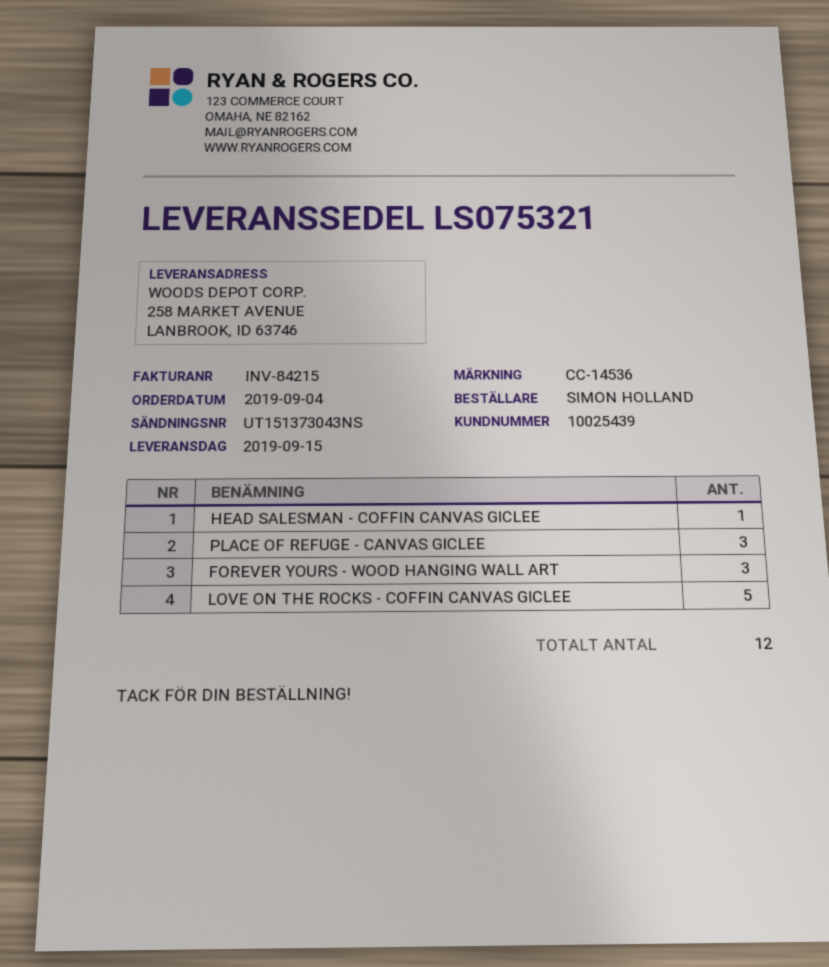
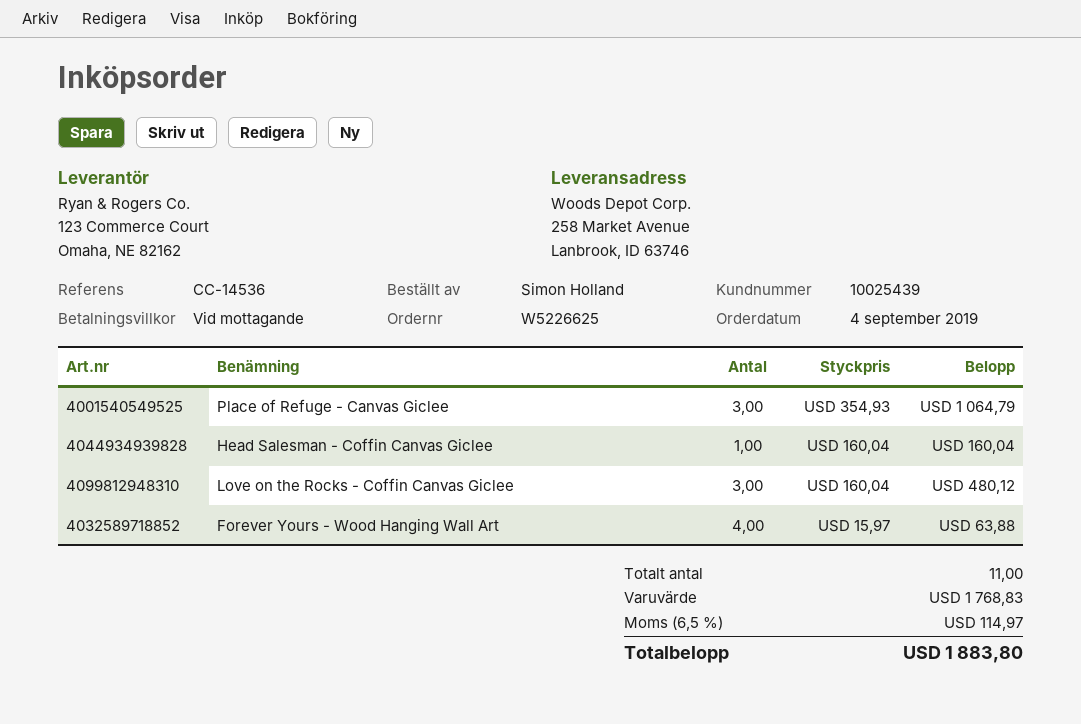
FOREVER YOURS - WOOD HANGING WALL ART: 3 -> 4
LOVE ON THE ROCKS - COFFIN CANVAS GICLEE: 5 -> 3
total quantity: 12 -> 11

